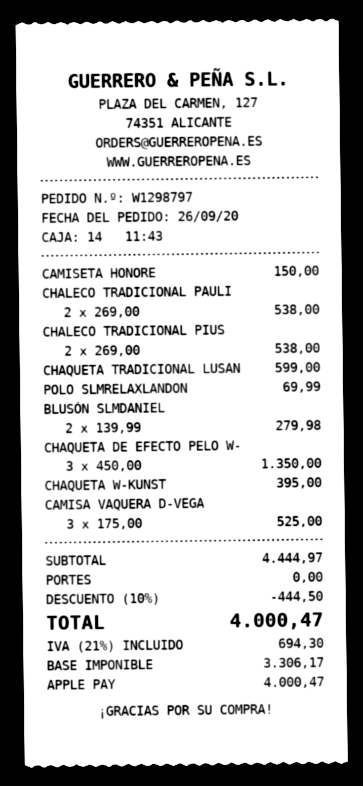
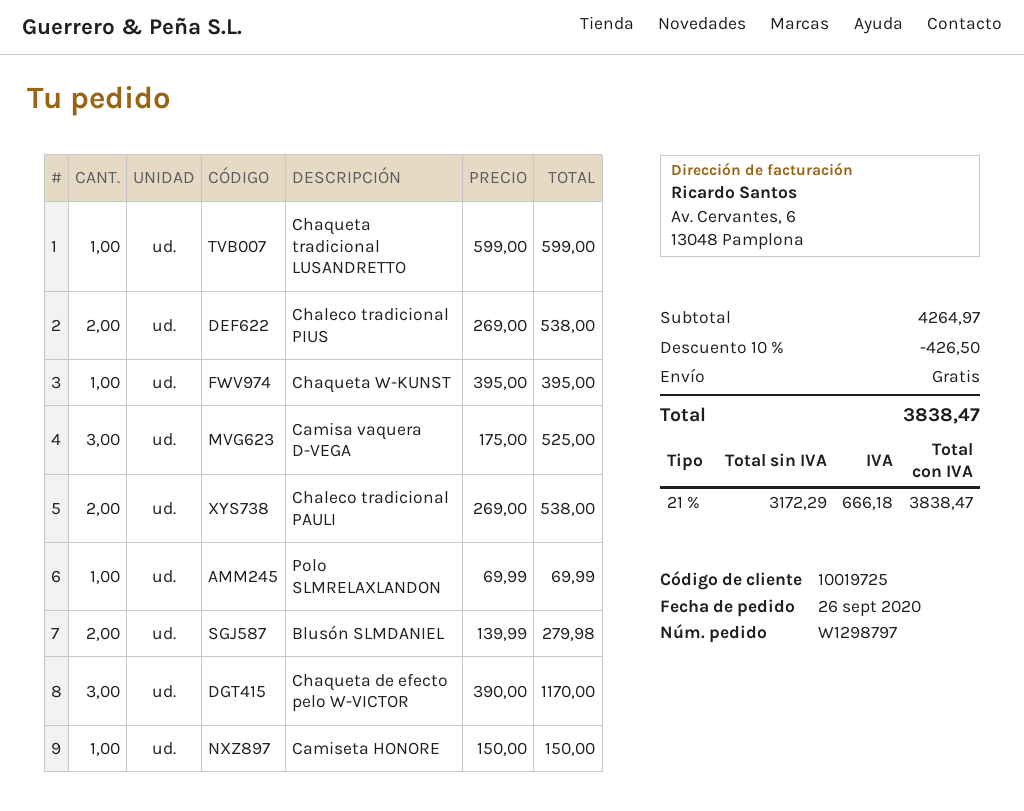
CHAQUETA DE EFECTO PELO W-: 3 x 450.00 = 1350.00 -> 3 x 390.00 = 1170.00
subtotal: 4444.97 -> 4264.97
discount: 10% = 444.50 -> 10% = 426.50
net: 3306.17 -> 3172.29
tax: 21% = 694.30 -> 21% = 666.18
total: 4000.47 -> 3838.47

